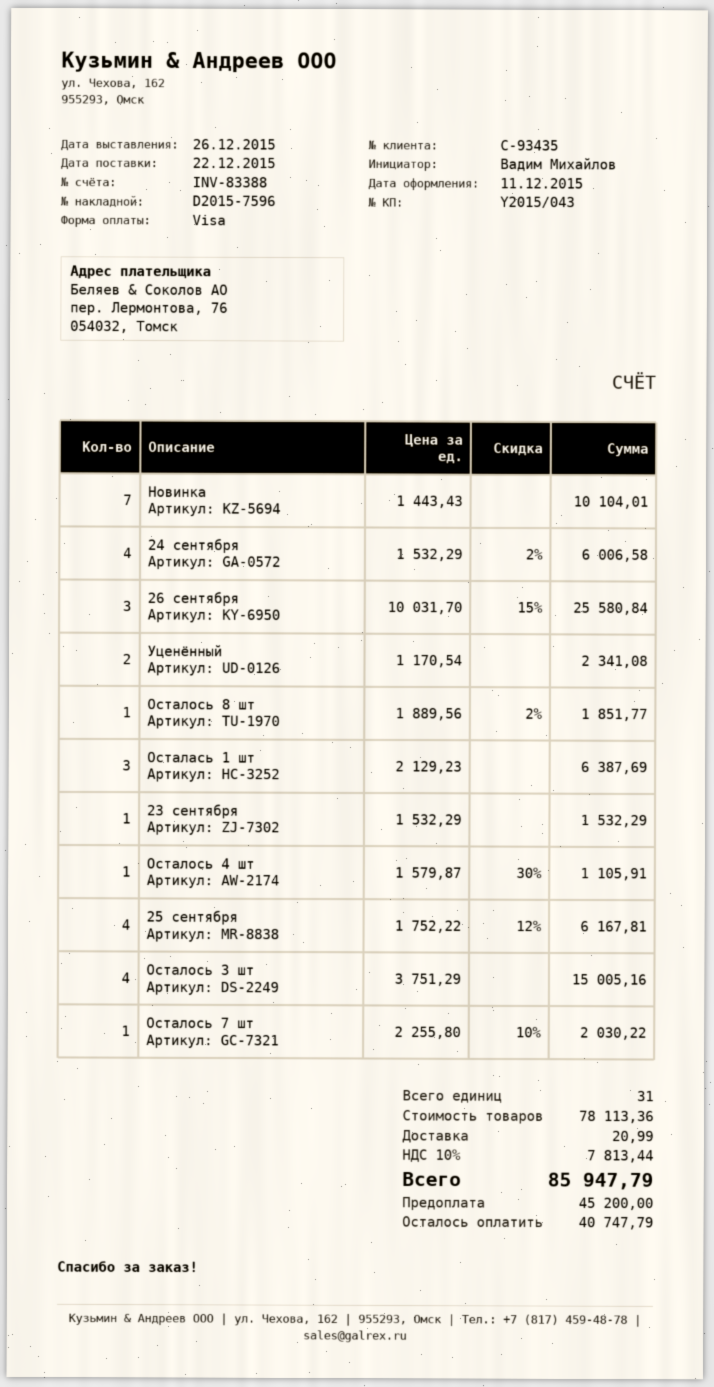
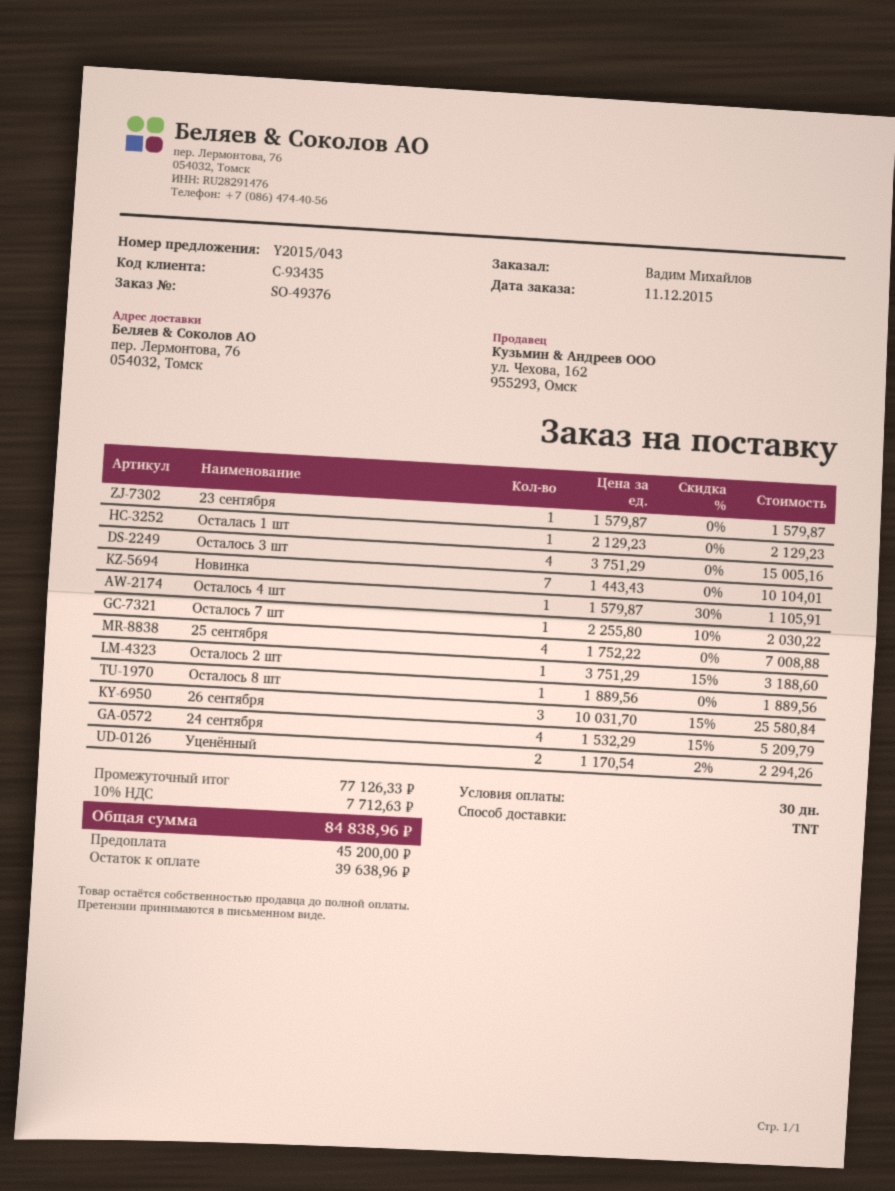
24 сентября: 4 x 1532.29 - 2% = 6006.58 -> 4 x 1532.29 - 15% = 5209.79
Уценённый: 2 x 1170.54 = 2341.08 -> 2 x 1170.54 - 2% = 2294.26
Осталось 8 шт: 1 x 1889.56 - 2% = 1851.77 -> 1 x 1889.56 = 1889.56
Осталась 1 шт: 3 x 2129.23 = 6387.69 -> 1 x 2129.23 = 2129.23
23 сентября: 1 x 1532.29 = 1532.29 -> 1 x 1579.87 = 1579.87
25 сентября: 4 x 1752.22 - 12% = 6167.81 -> 4 x 1752.22 = 7008.88
Осталось 2 шт: none -> 1 x 3751.29 - 15% = 3188.60
subtotal: 78113.36 -> 77126.33
shipping: 20.99 -> none
tax: 10% = 7813.44 -> 10% = 7712.63
total: 85947.79 -> 84838.96
balance: 40747.79 -> 39638.96

